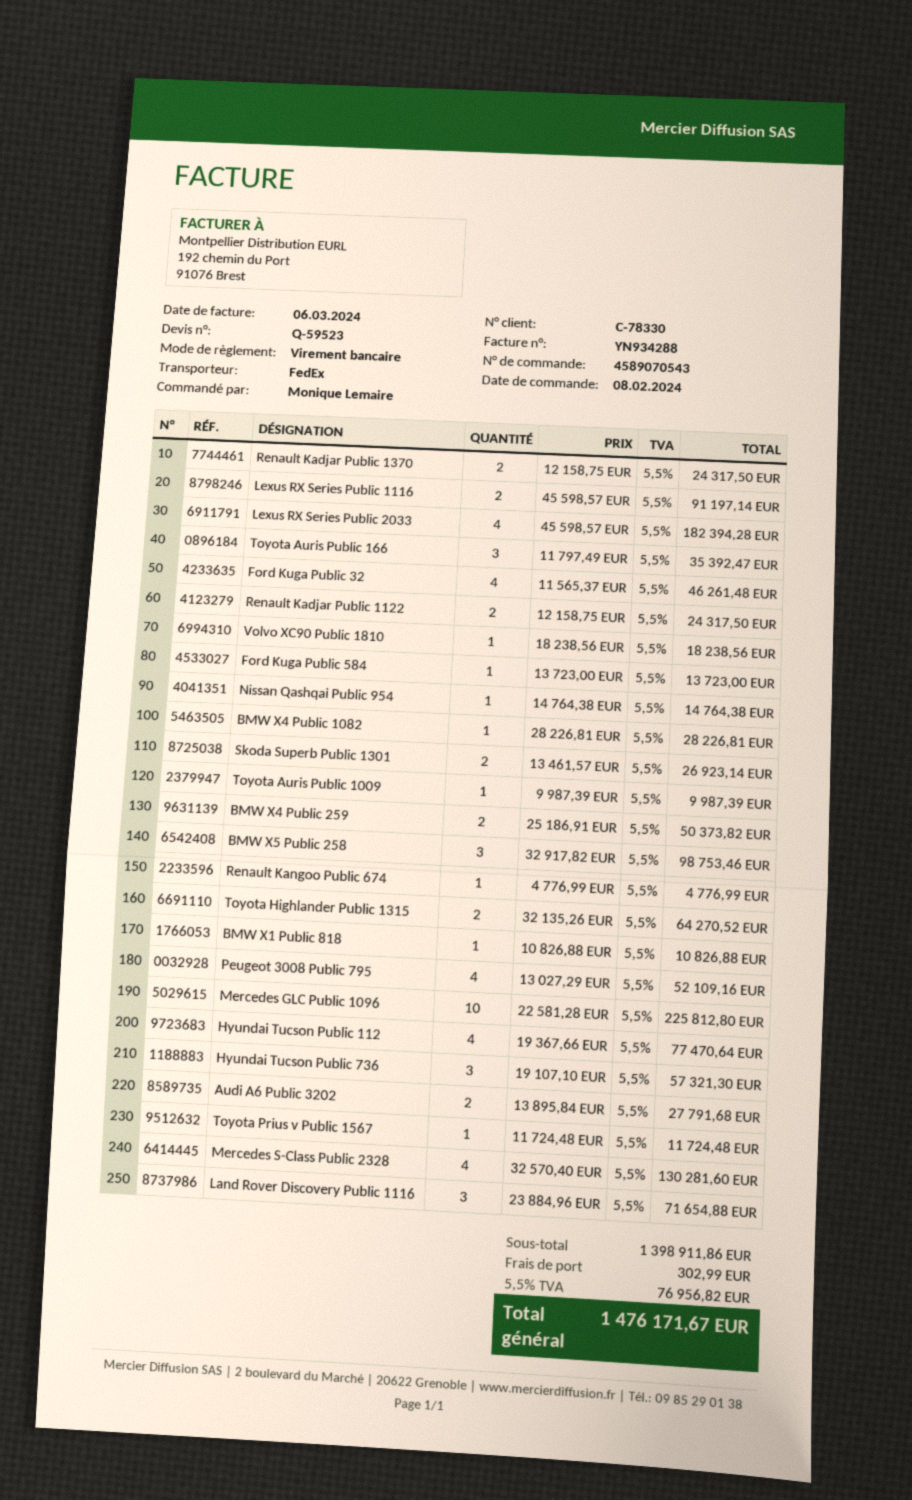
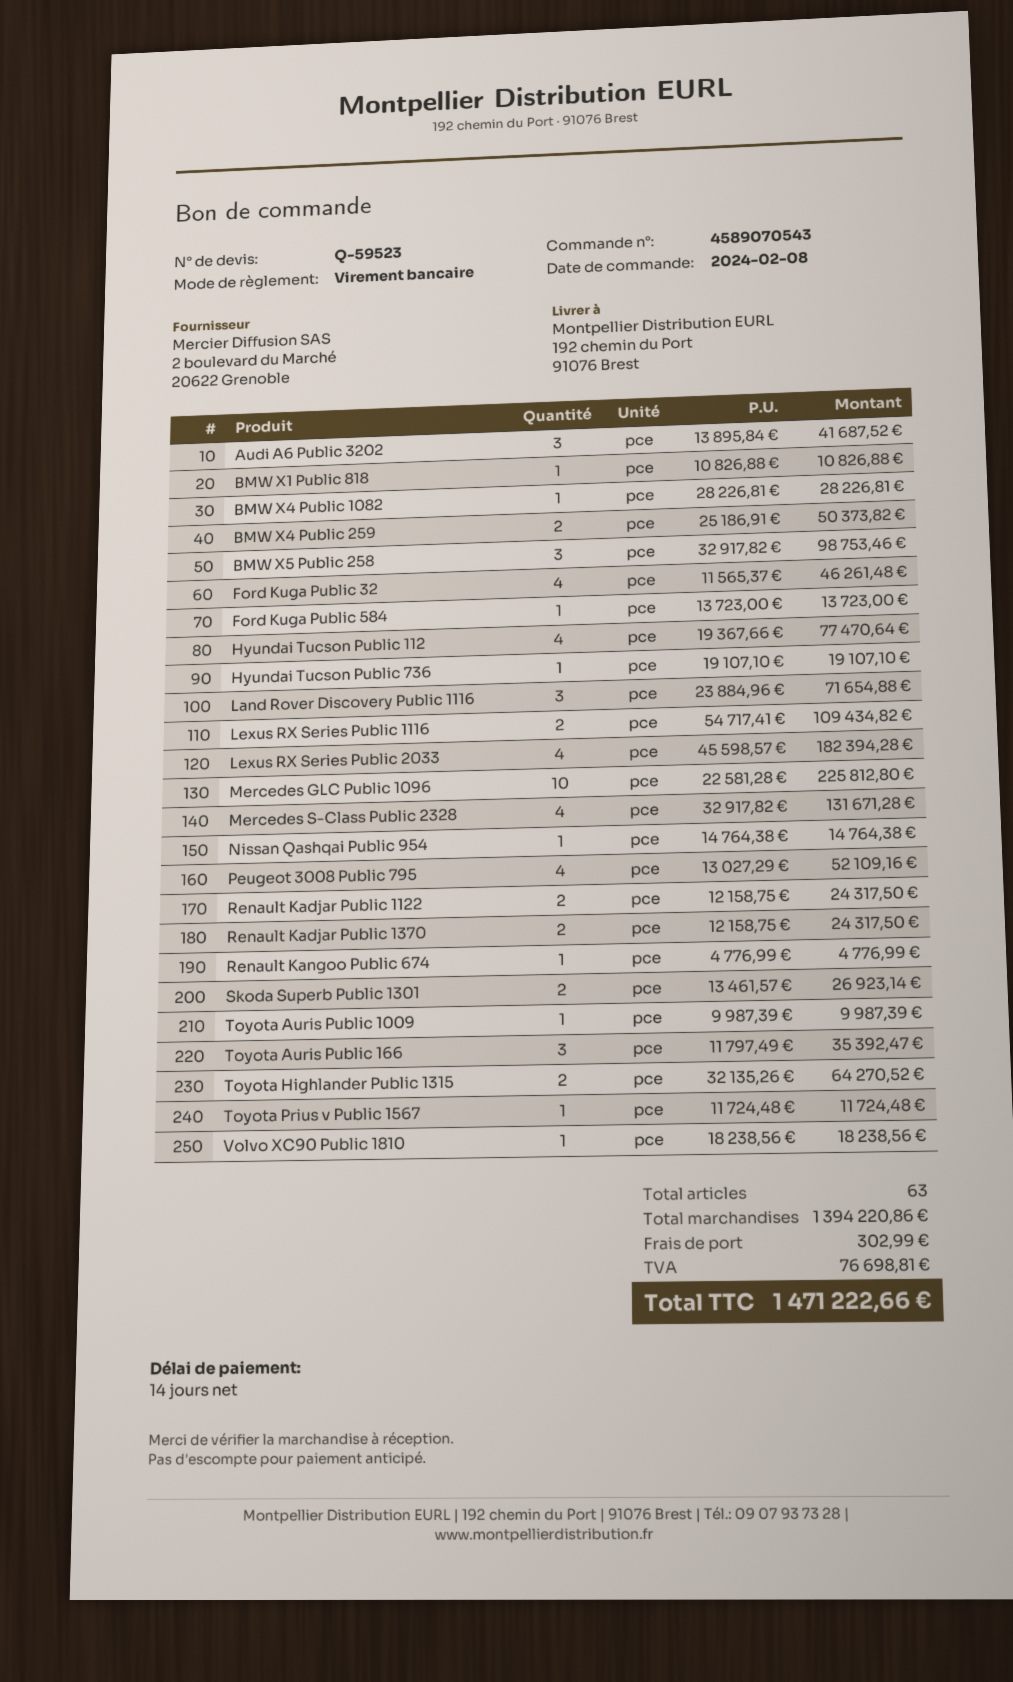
Lexus RX Series Public 1116: 2 x 45598.57 = 91197.14 -> 2 x 54717.41 = 109434.82
Hyundai Tucson Public 736: 3 x 19107.10 = 57321.30 -> 1 x 19107.10 = 19107.10
Audi A6 Public 3202: 2 x 13895.84 = 27791.68 -> 3 x 13895.84 = 41687.52
Mercedes S-Class Public 2328: 4 x 32570.40 = 130281.60 -> 4 x 32917.82 = 131671.28
subtotal: 1398911.86 -> 1394220.86
tax: 76956.82 -> 76698.81
total: 1476171.67 -> 1471222.66

